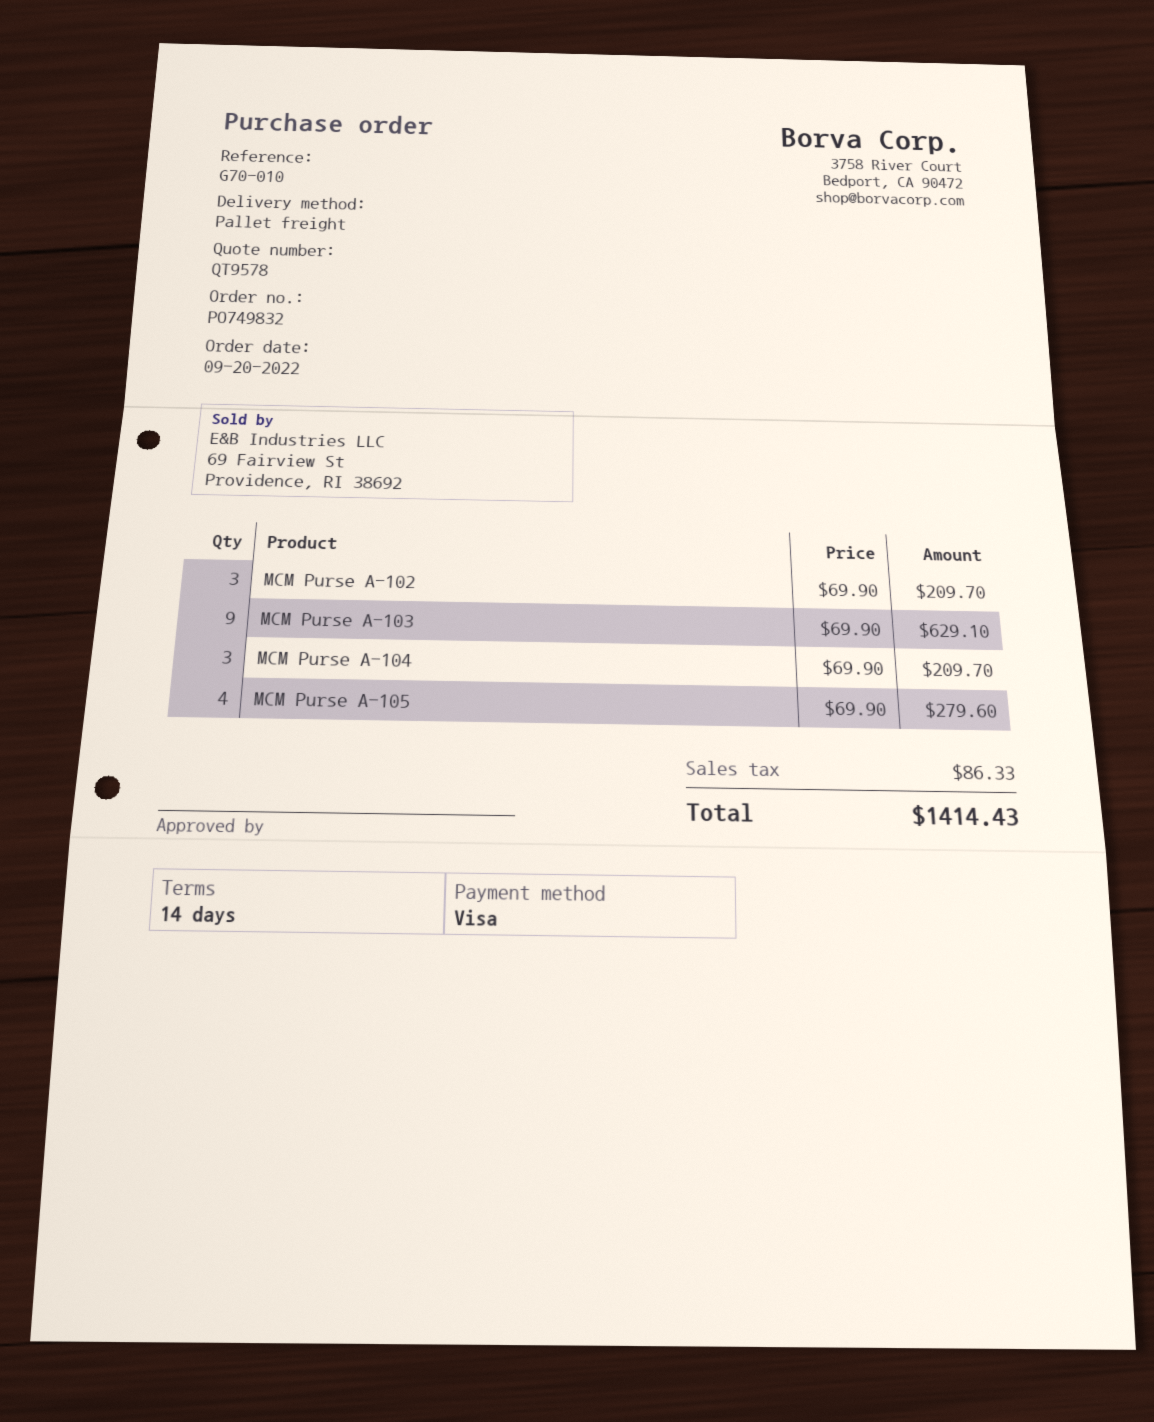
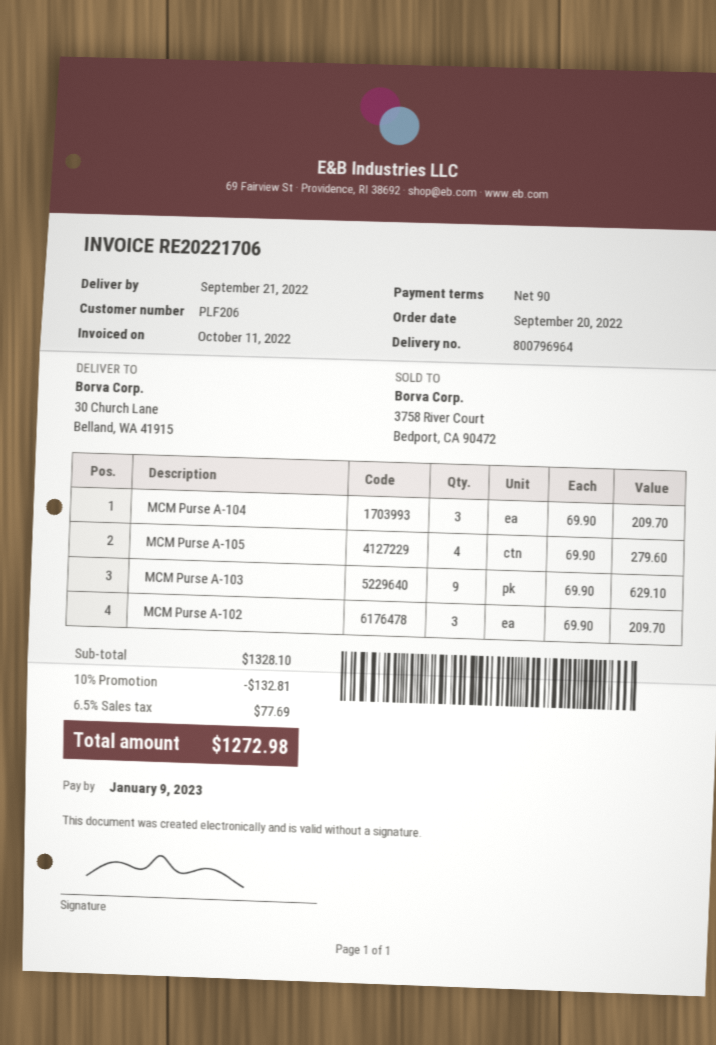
payment terms: 14 days -> 90 days
discount: none -> 10% = 132.81
tax: 86.33 -> 77.69
total: 1414.43 -> 1272.98

